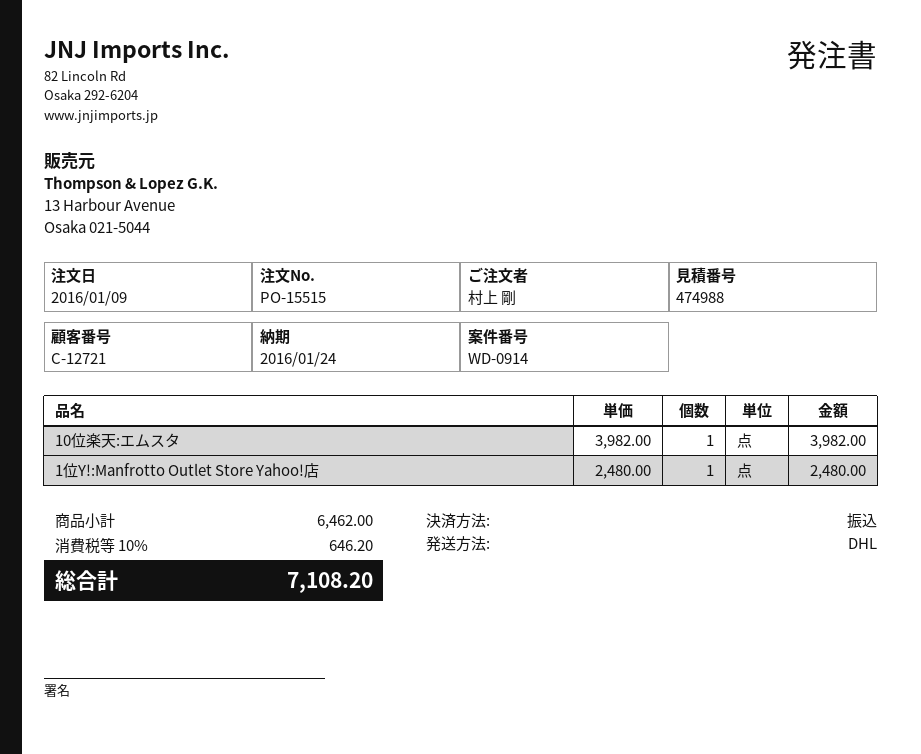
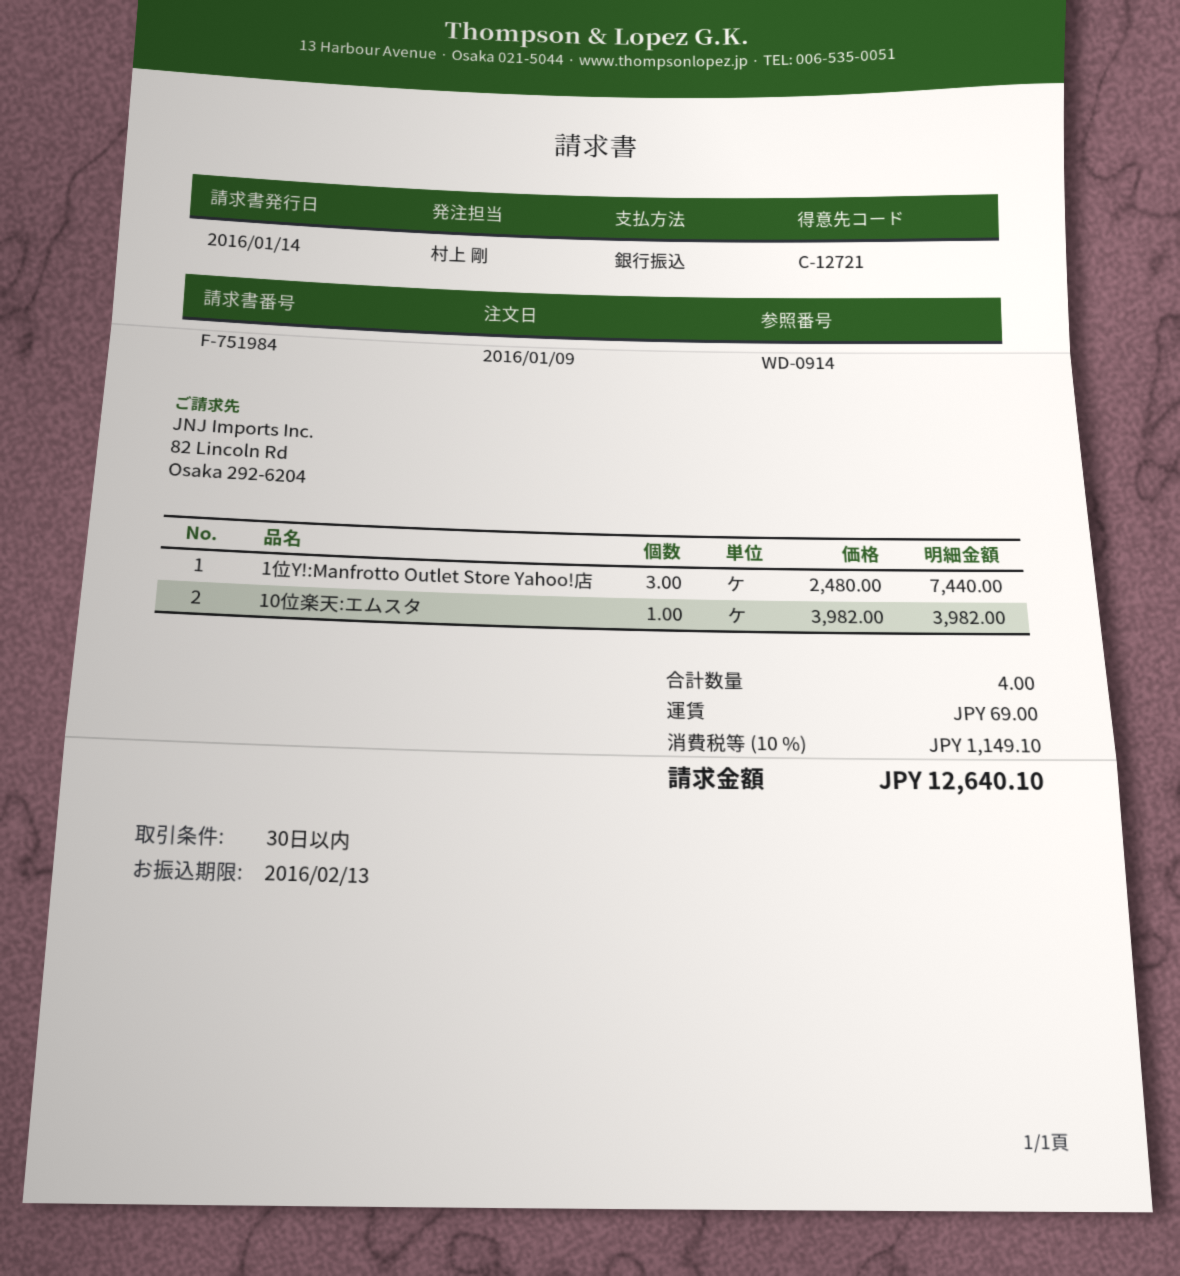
1位Y!:Manfrotto Outlet Store Yahoo!店: 1 x 2480.00 = 2480.00 -> 3 x 2480.00 = 7440.00
shipping: none -> 69.00
tax: 10% = 646.20 -> 10% = 1149.10
total: 7108.20 -> 12640.10

